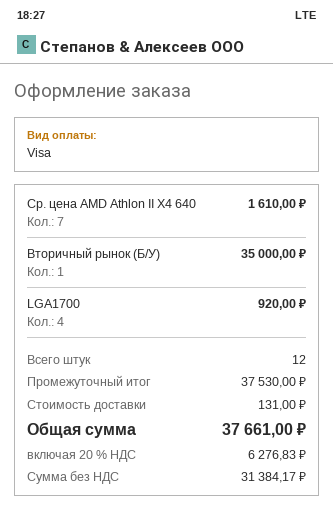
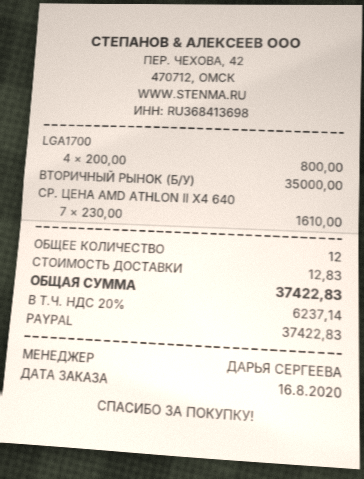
payment method: Visa -> PayPal
LGA1700: 4 for 920.00 -> 4 for 800.00
shipping: 131.00 -> 12.83
tax: 20% = 6276.83 -> 20% = 6237.14
total: 37661.00 -> 37422.83

